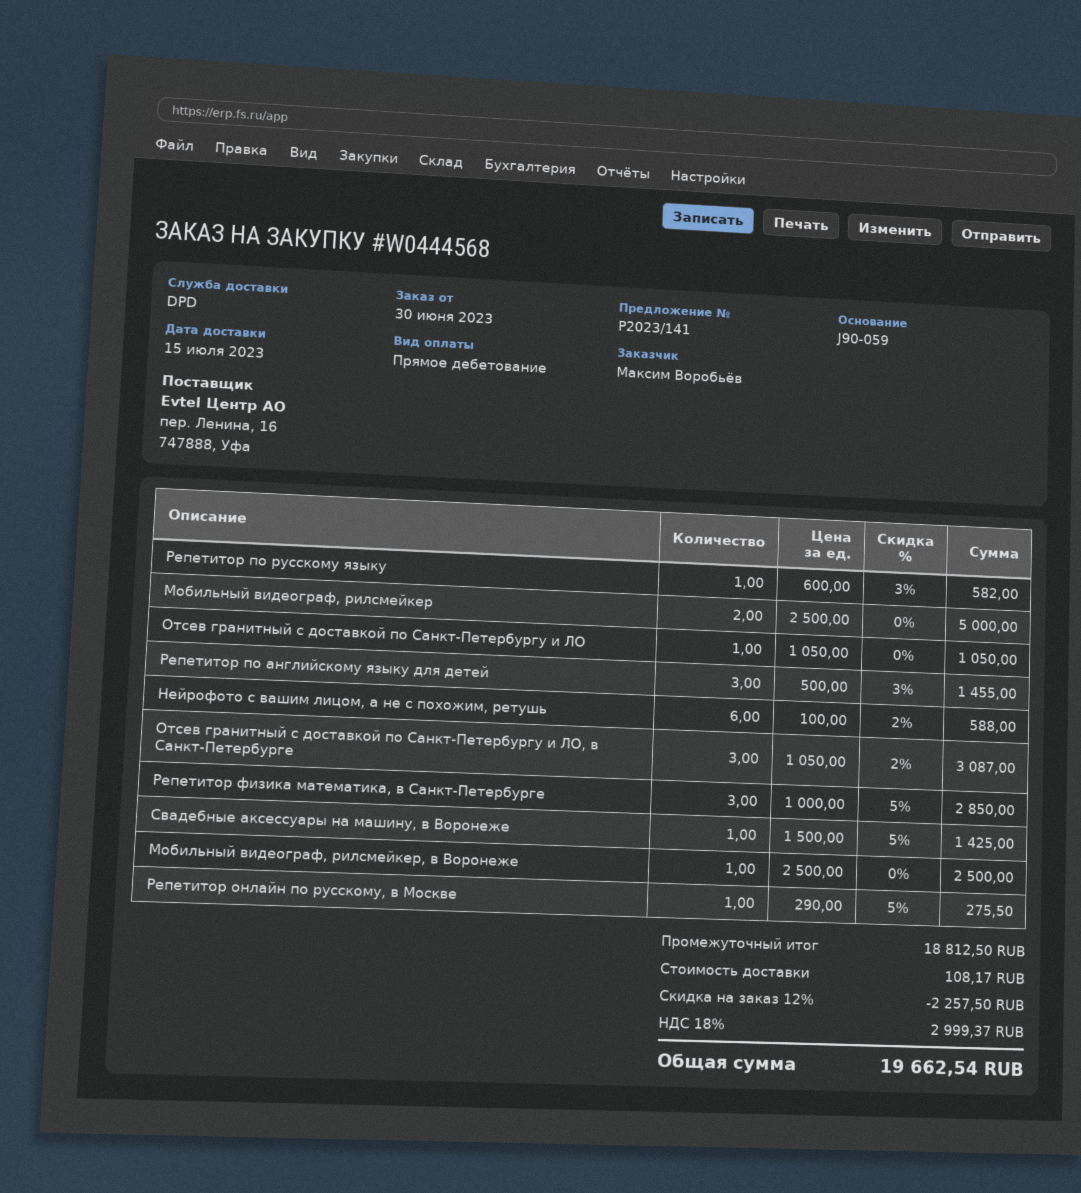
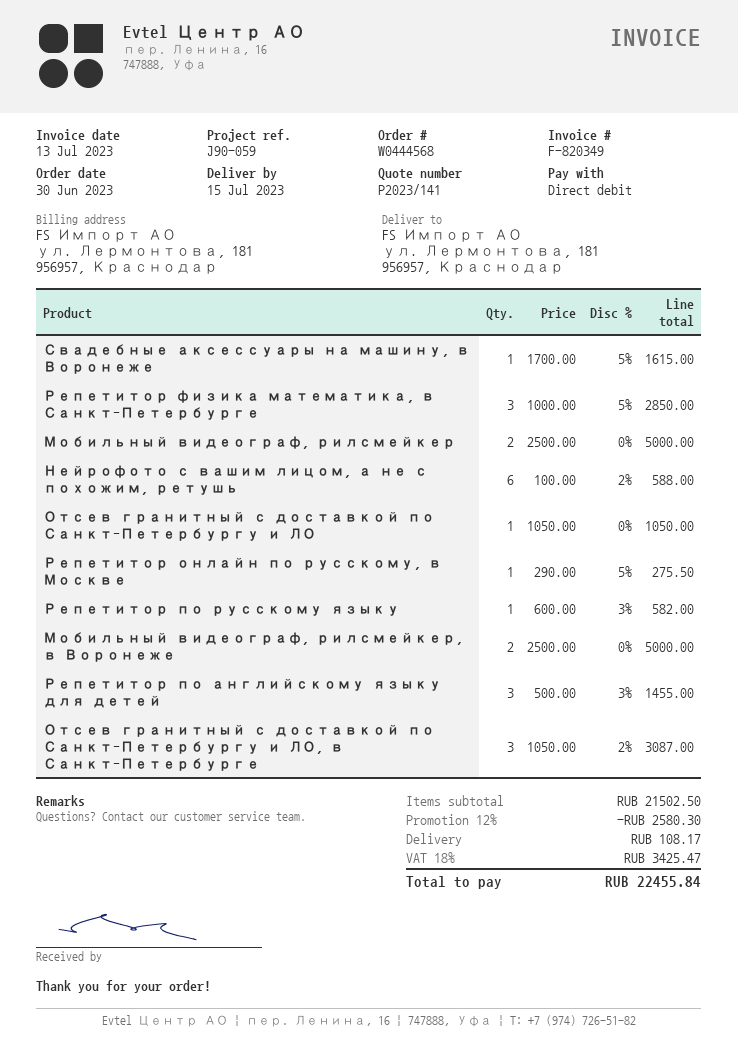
Свадебные аксессуары на машину, в Воронеже: 1 x 1500.00 - 5% = 1425.00 -> 1 x 1700.00 - 5% = 1615.00
Мобильный видеограф, рилсмейкер, в Воронеже: 1 x 2500.00 = 2500.00 -> 2 x 2500.00 = 5000.00
subtotal: 18812.50 -> 21502.50
discount: 12% = 2257.50 -> 12% = 2580.30
tax: 18% = 2999.37 -> 18% = 3425.47
total: 19662.54 -> 22455.84

